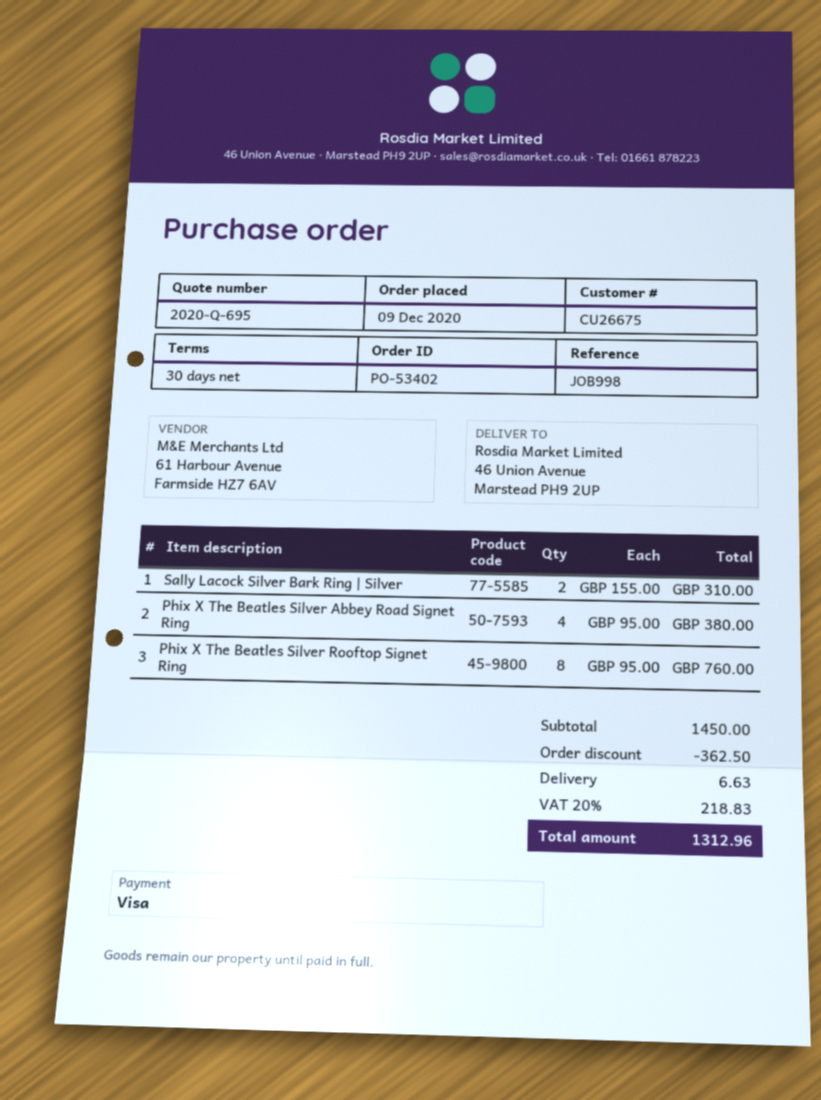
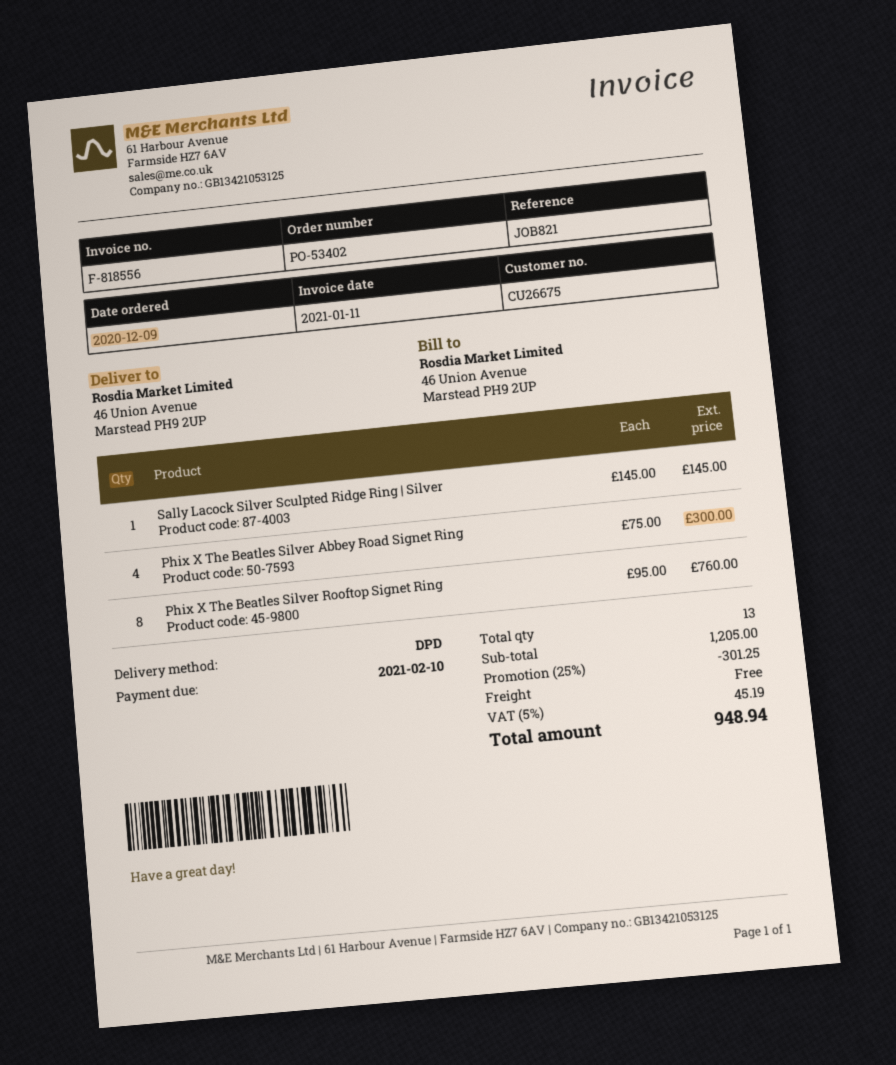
reference: JOB998 -> JOB821
Sally Lacock Silver Bark Ring | Silver: 2 x 155.00 = 310.00 -> none
Phix X The Beatles Silver Abbey Road Signet Ring: 4 x 95.00 = 380.00 -> 4 x 75.00 = 300.00
Sally Lacock Silver Sculpted Ridge Ring | Silver: none -> 1 x 145.00 = 145.00
subtotal: 1450.00 -> 1205.00
discount: 362.50 -> 301.25
shipping: 6.63 -> 0.00
tax: 20% = 218.83 -> 5% = 45.19
total: 1312.96 -> 948.94

